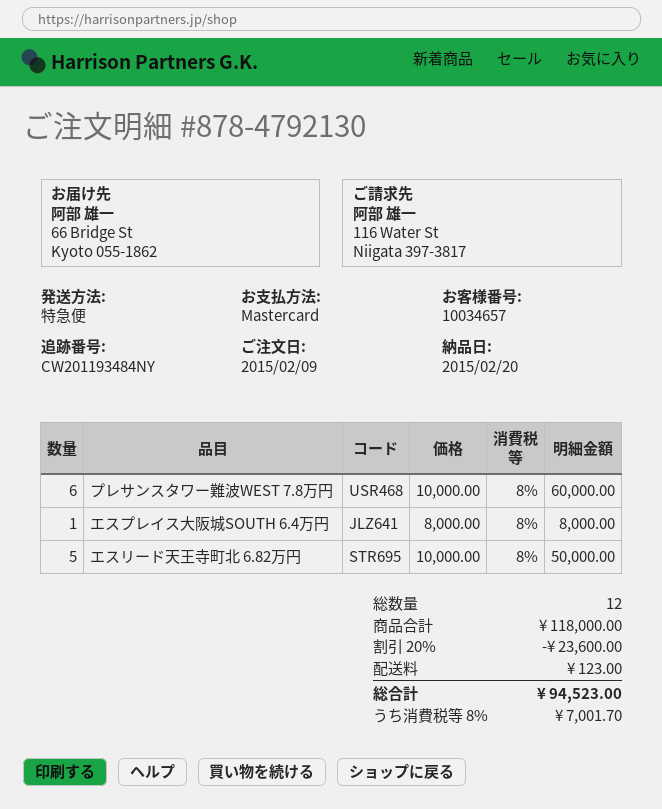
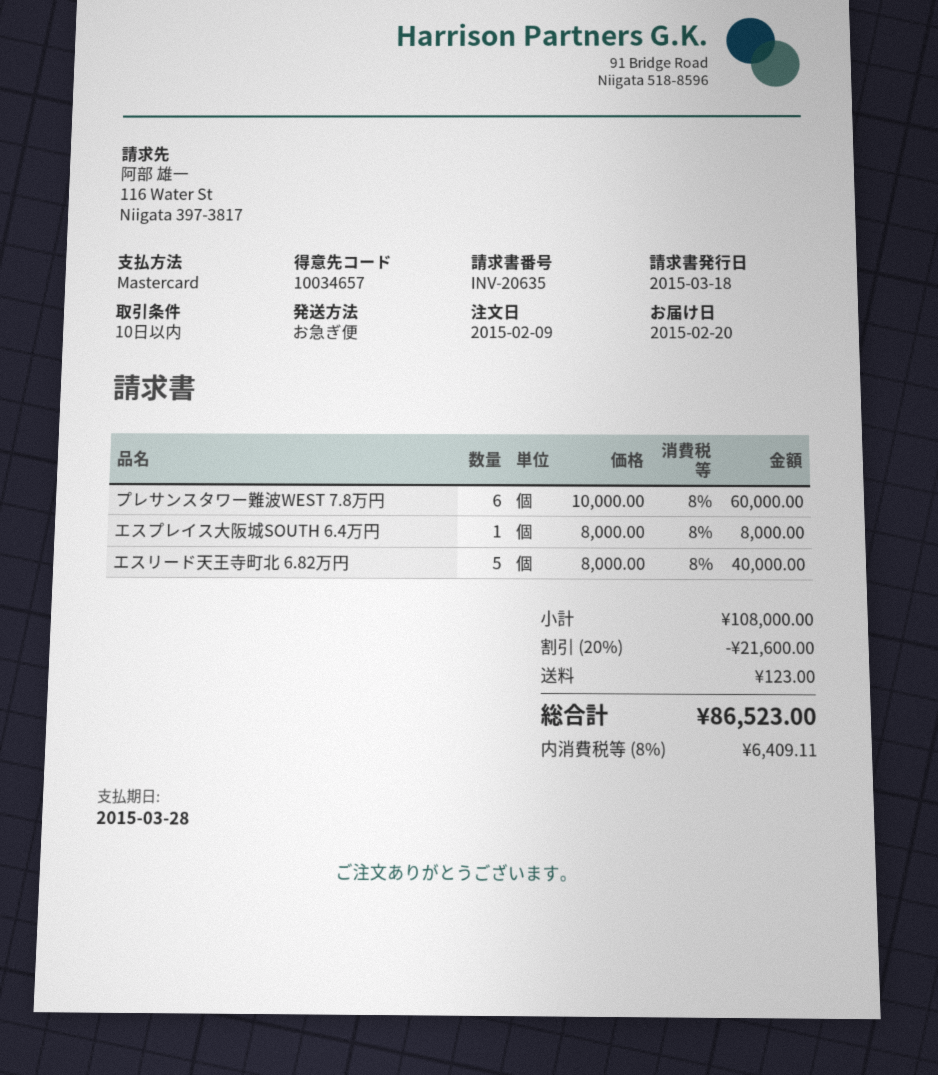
エスリード天王寺町北 6.82万円: 5 x 10000.00 = 50000.00 -> 5 x 8000.00 = 40000.00
subtotal: 118000.00 -> 108000.00
discount: 20% = 23600.00 -> 20% = 21600.00
tax: 8% = 7001.70 -> 8% = 6409.11
total: 94523.00 -> 86523.00

